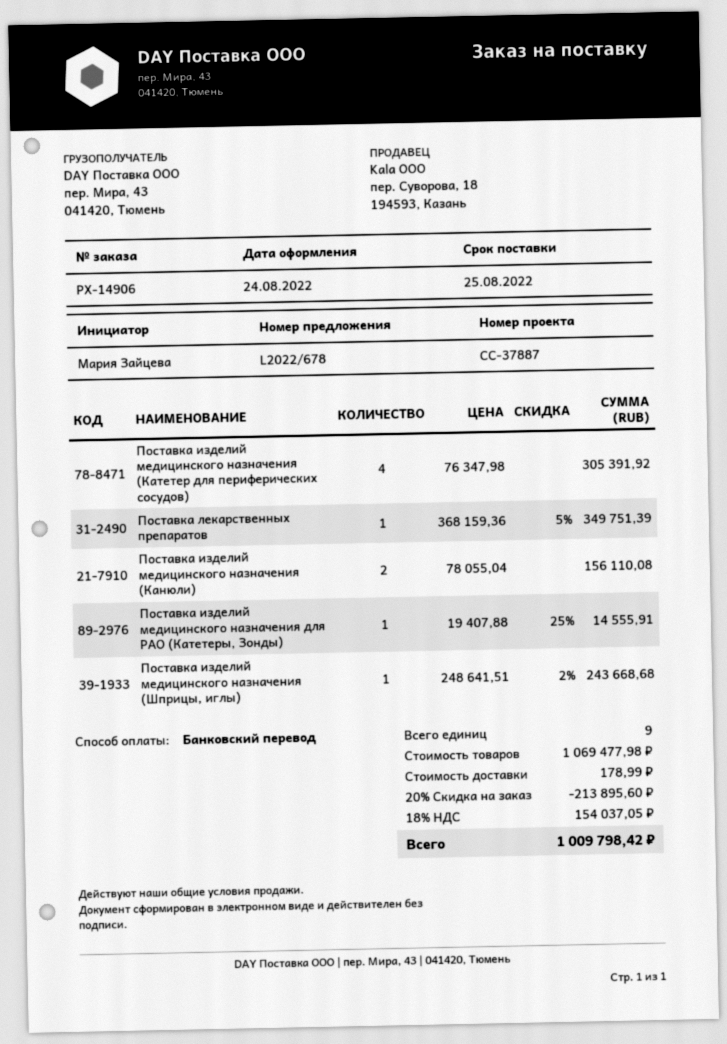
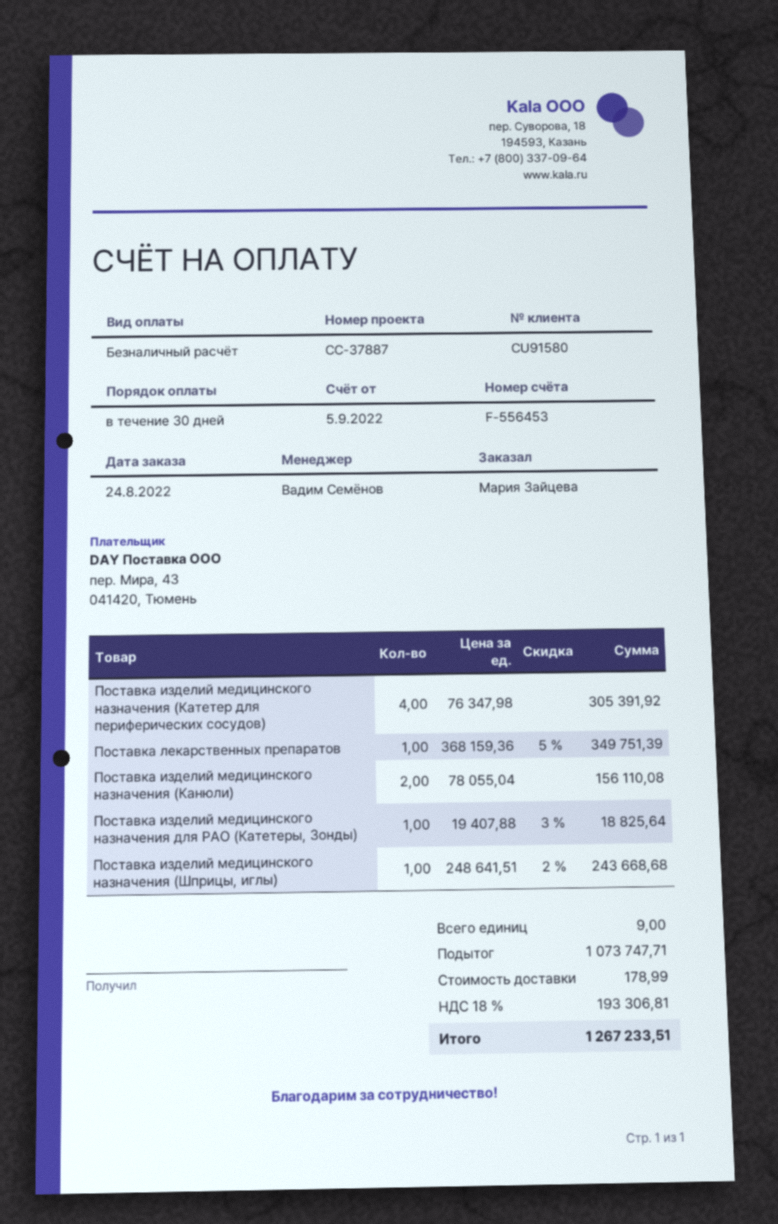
Поставка изделий медицинского назначения для РАО (Катетеры, Зонды): 1 x 19407.88 - 25% = 14555.91 -> 1 x 19407.88 - 3% = 18825.64
subtotal: 1069477.98 -> 1073747.71
discount: 20% = 213895.60 -> none
tax: 18% = 154037.05 -> 18% = 193306.81
total: 1009798.42 -> 1267233.51

